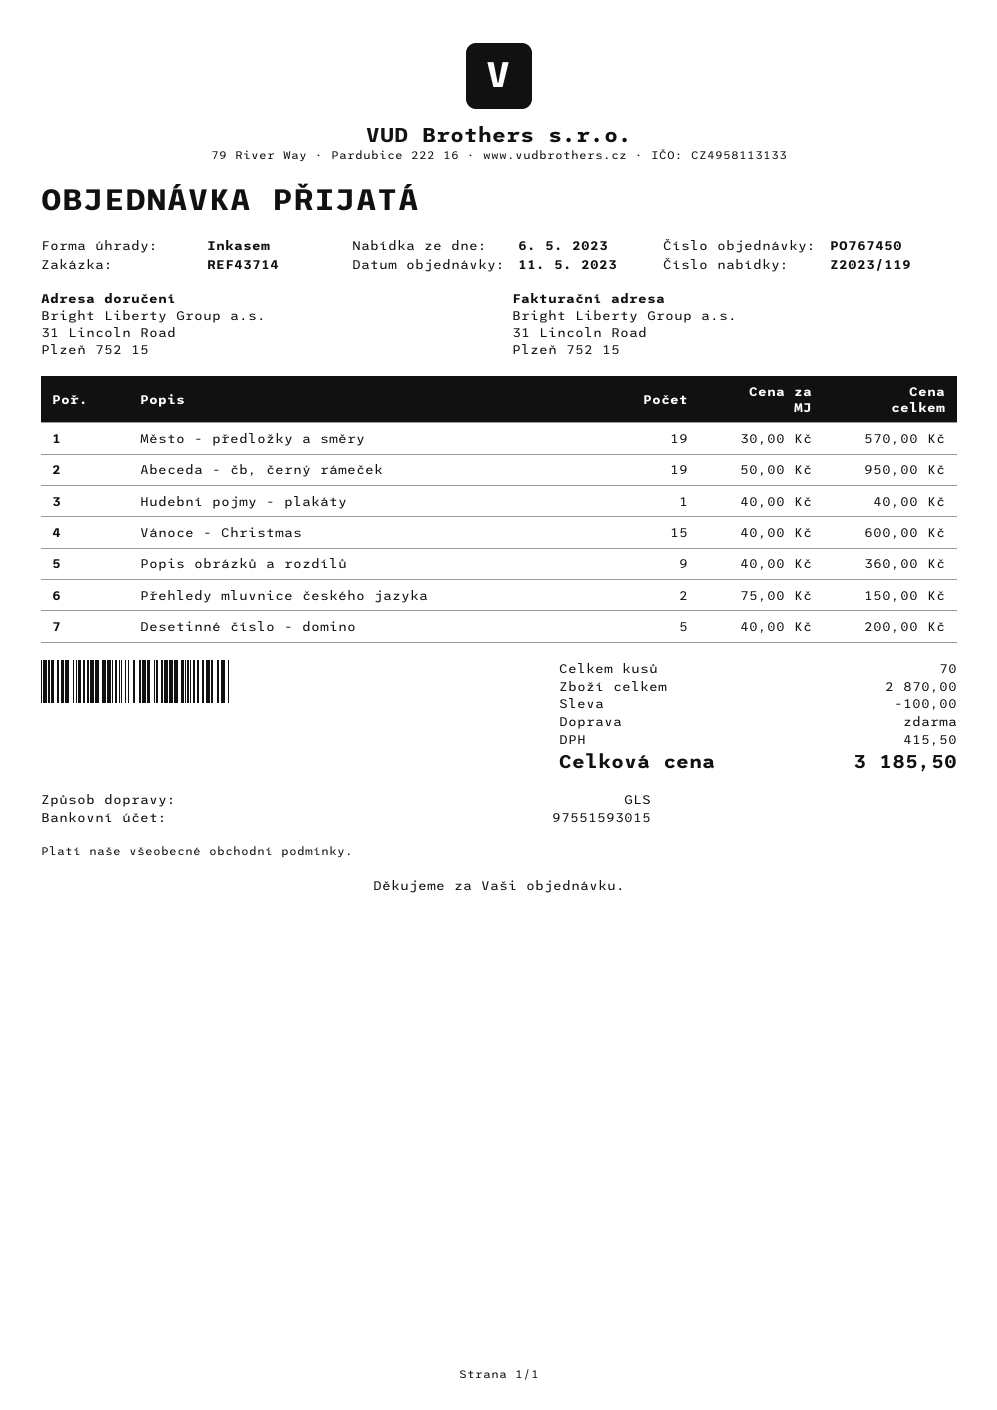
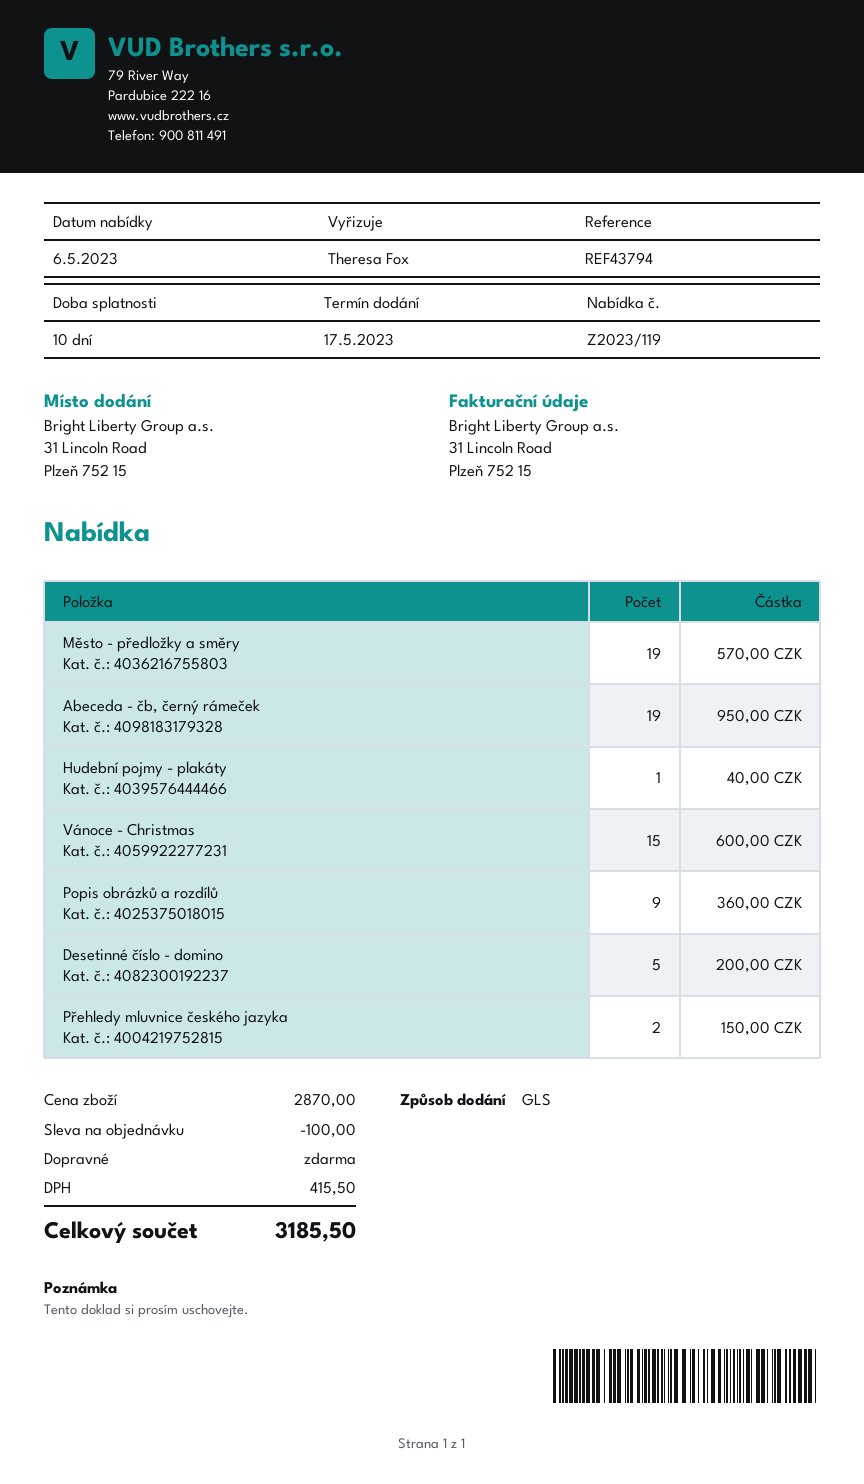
reference: REF43714 -> REF43794

